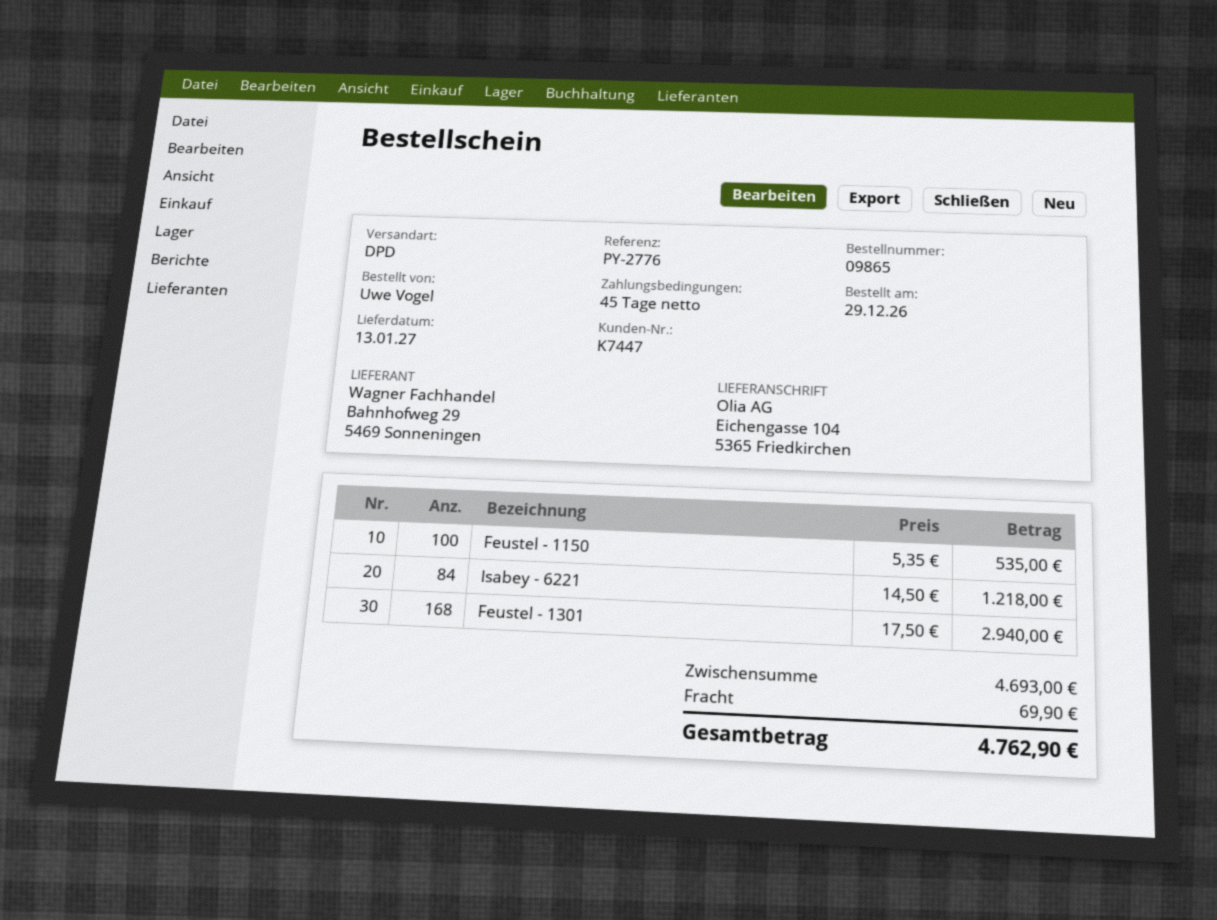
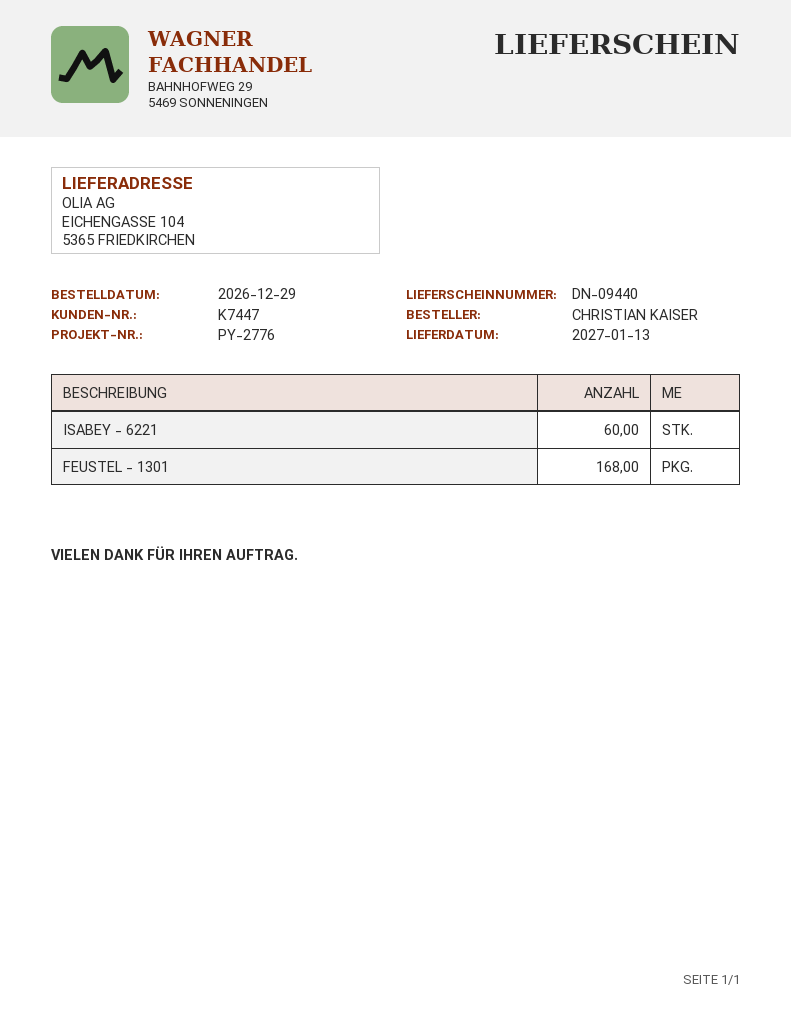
ordered by: Uwe Vogel -> CHRISTIAN KAISER
Feustel - 1150: 100 -> none
Isabey - 6221: 84 -> 60

